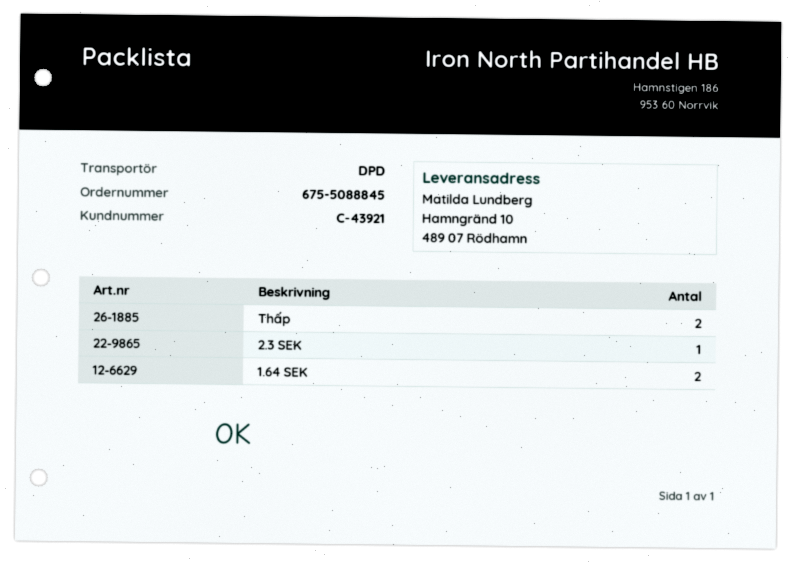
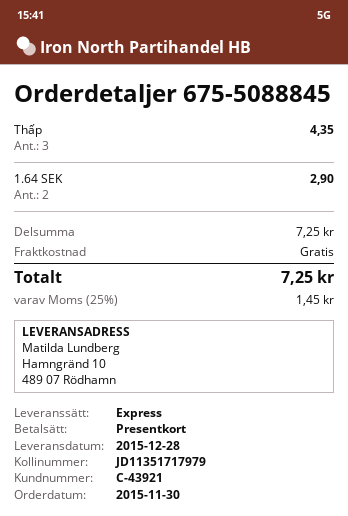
shipping method: DPD -> express
Thấp: 2 -> 3
2.3 SEK: 1 -> none

